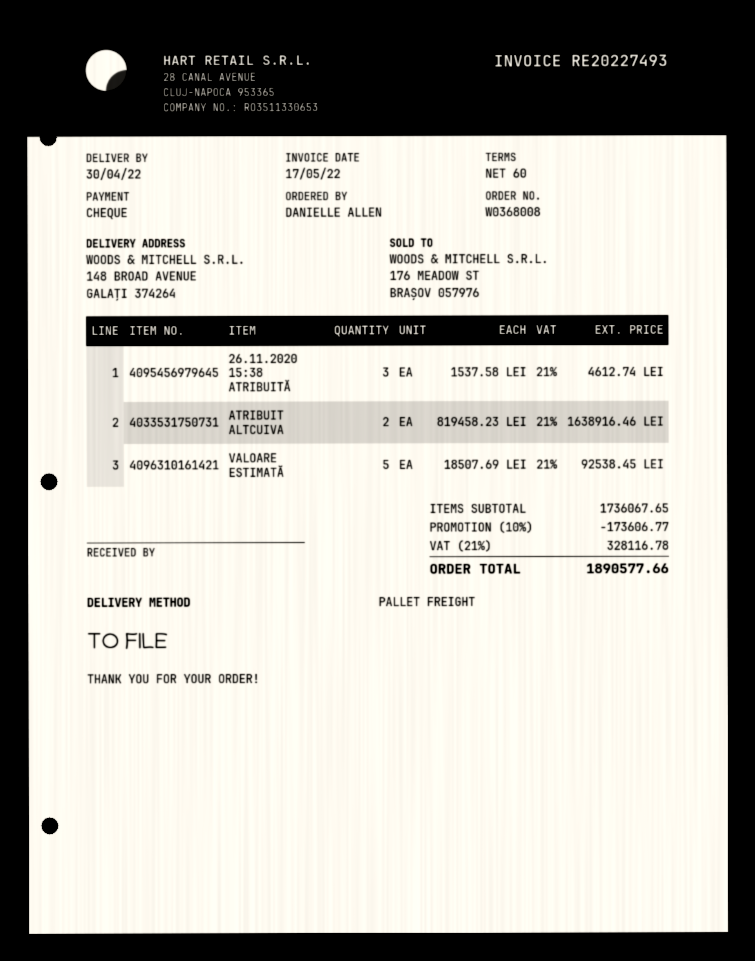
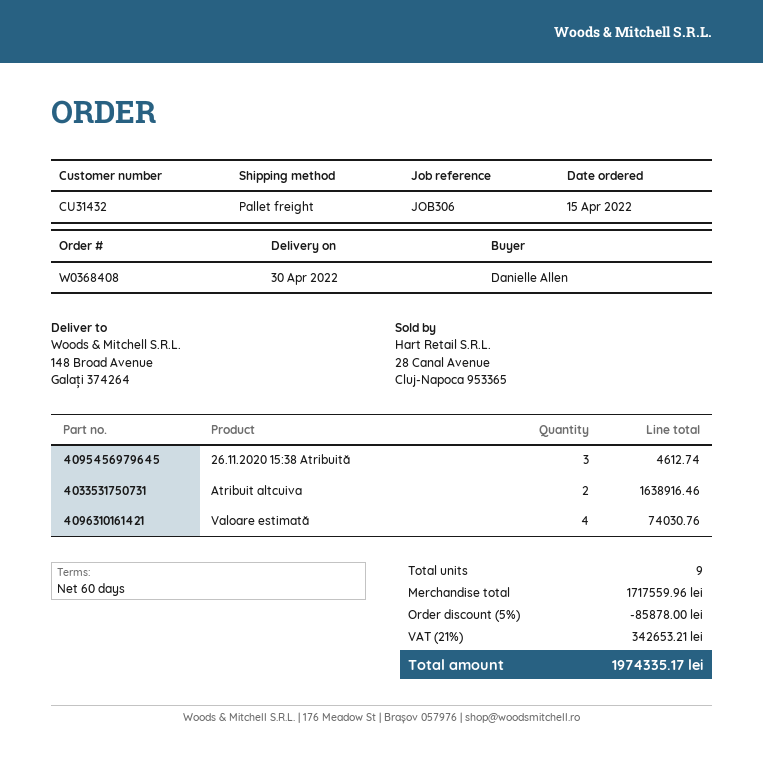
order number: W0368008 -> W0368408
VALOARE ESTIMATĂ: 5 for 92538.45 -> 4 for 74030.76
subtotal: 1736067.65 -> 1717559.96
discount: 10% = 173606.77 -> 5% = 85878.00
tax: 21% = 328116.78 -> 21% = 342653.21
total: 1890577.66 -> 1974335.17

